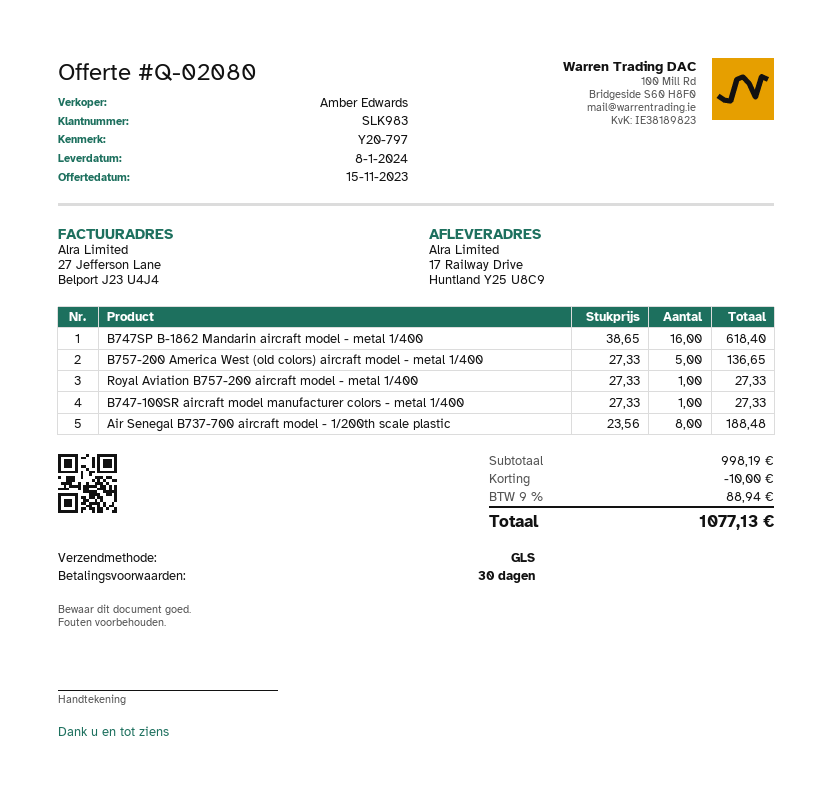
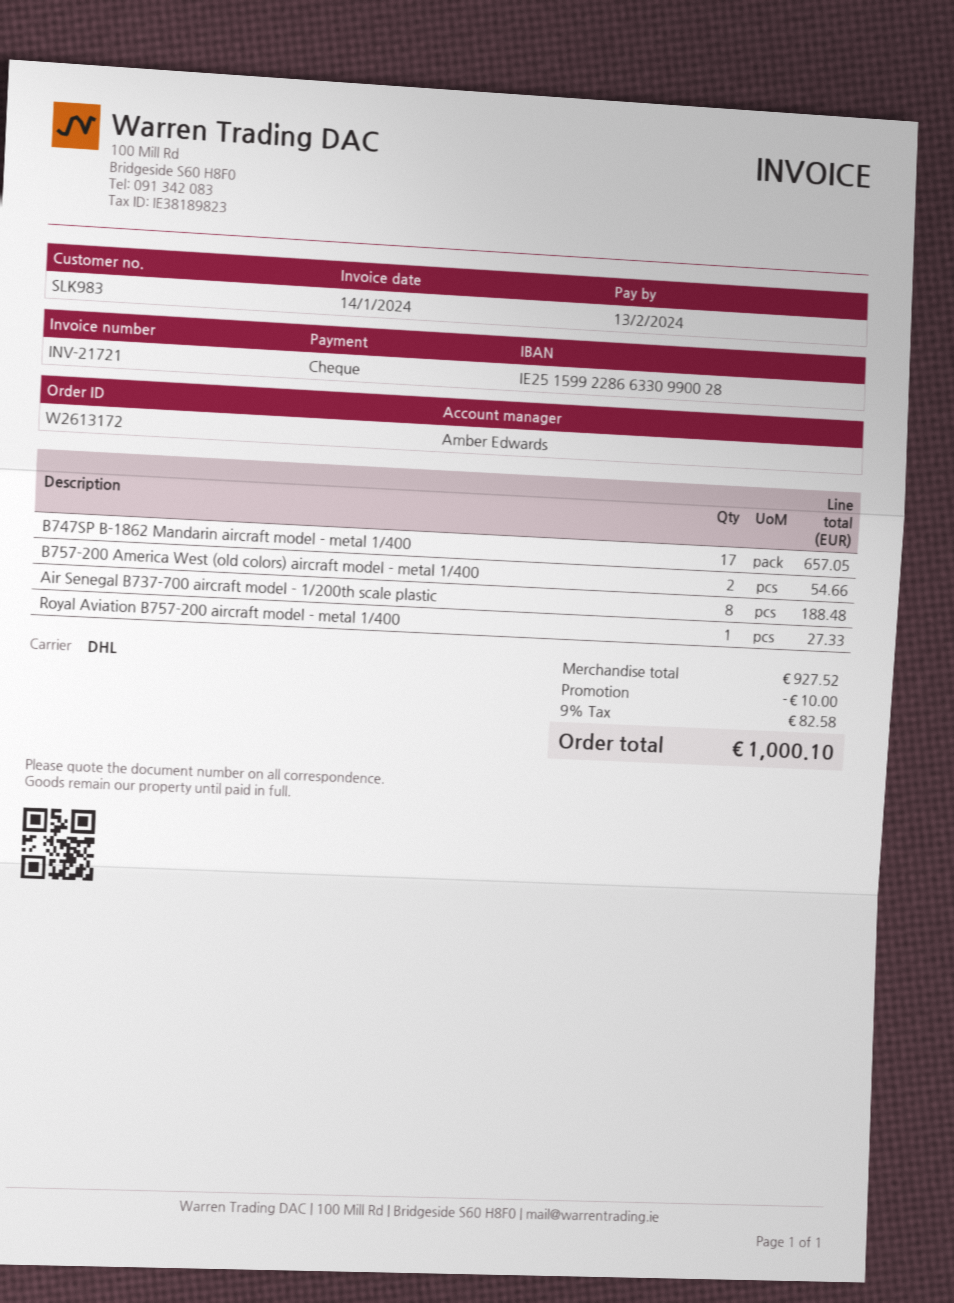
shipping method: GLS -> DHL
B747SP B-1862 Mandarin aircraft model - metal 1/400: 16 for 618.40 -> 17 for 657.05
B757-200 America West (old colors) aircraft model - metal 1/400: 5 for 136.65 -> 2 for 54.66
B747-100SR aircraft model manufacturer colors - metal 1/400: 1 for 27.33 -> none
subtotal: 998.19 -> 927.52
tax: 9% = 88.94 -> 9% = 82.58
total: 1077.13 -> 1000.10

